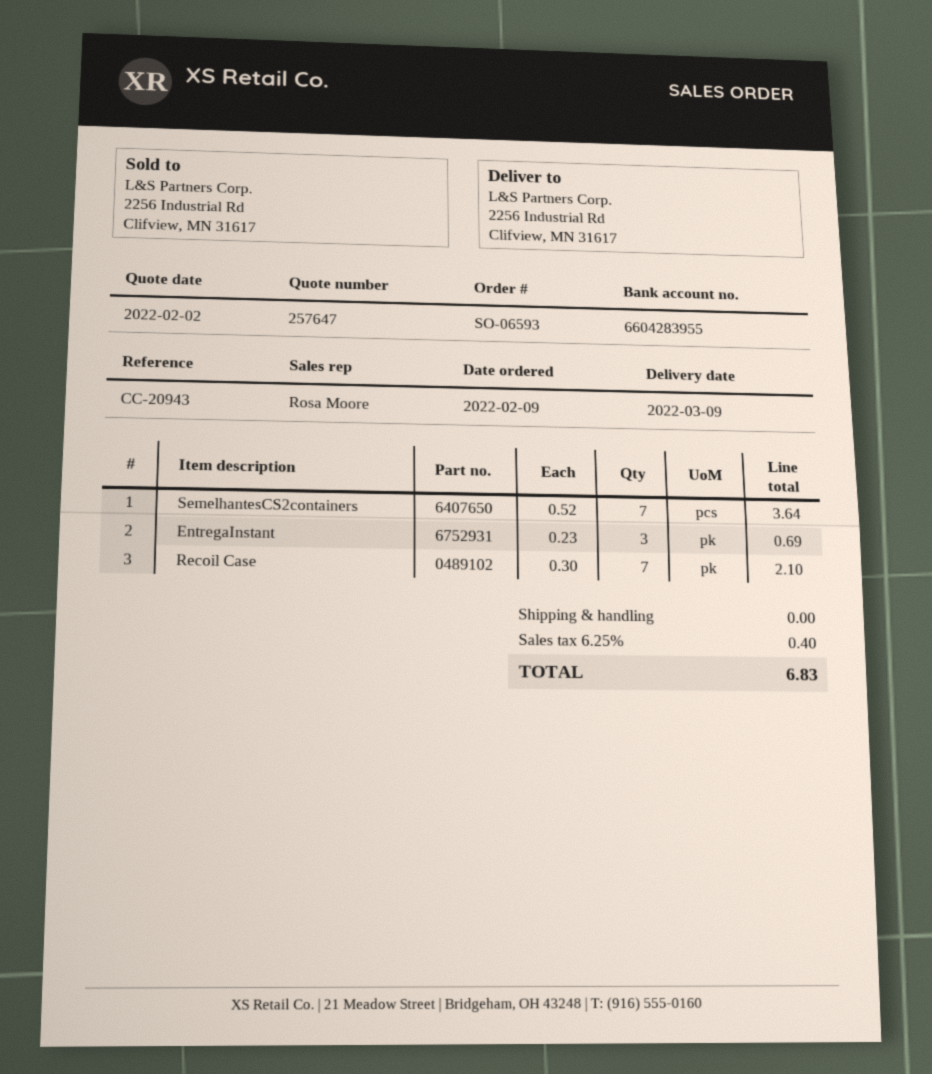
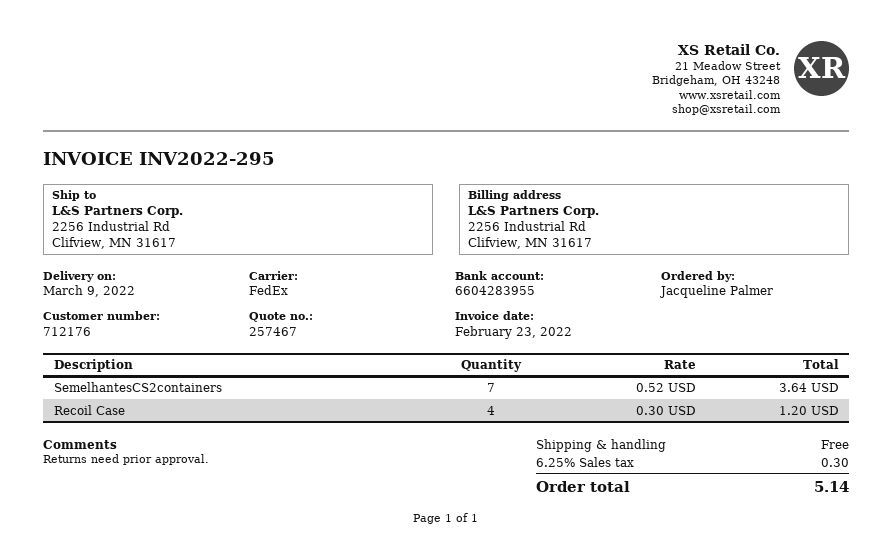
quote number: 257647 -> 257467
EntregaInstant: 3 x 0.23 = 0.69 -> none
Recoil Case: 7 x 0.30 = 2.10 -> 4 x 0.30 = 1.20
tax: 6.25% = 0.40 -> 6.25% = 0.30
total: 6.83 -> 5.14

